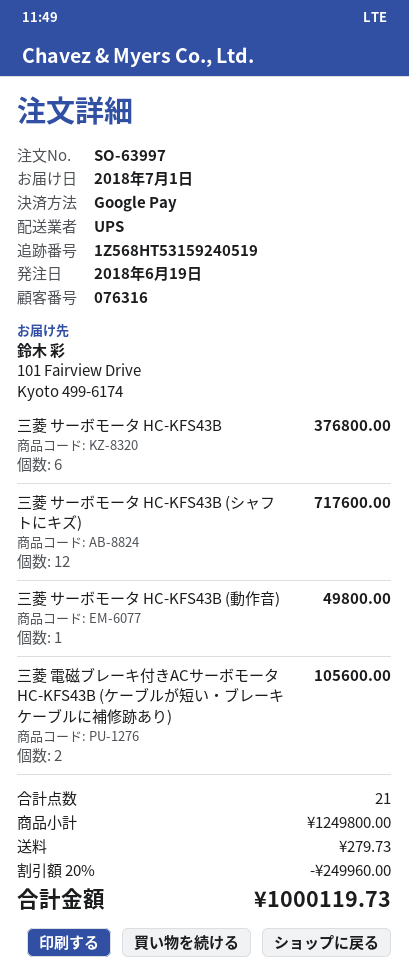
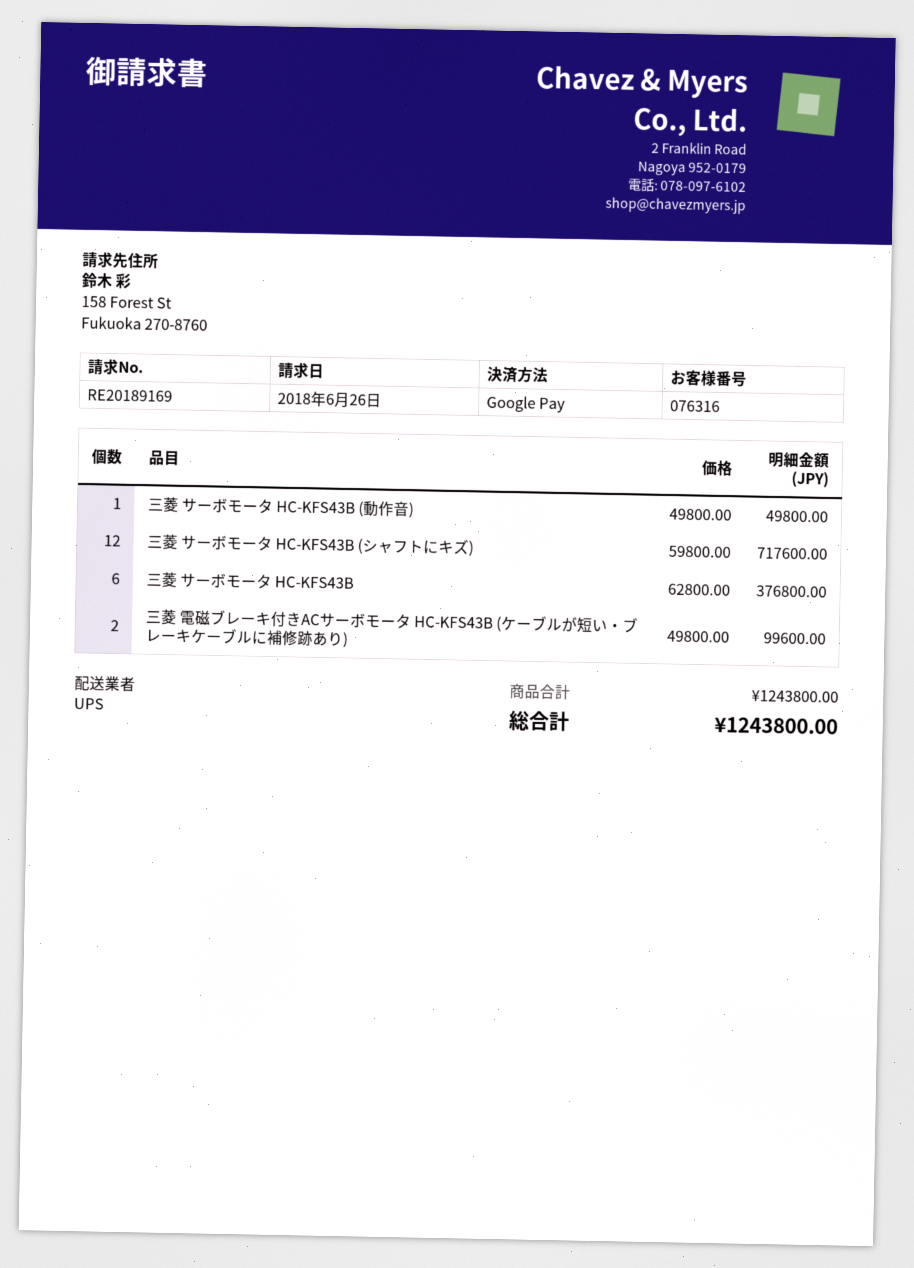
三菱 電磁ブレーキ付きACサーボモータ HC-KFS43B (ケーブルが短い・ブレーキケーブルに補修跡あり): 2 for 105600.00 -> 2 for 99600.00
subtotal: 1249800.00 -> 1243800.00
discount: 20% = 249960.00 -> none
shipping: 279.73 -> none
total: 1000119.73 -> 1243800.00

